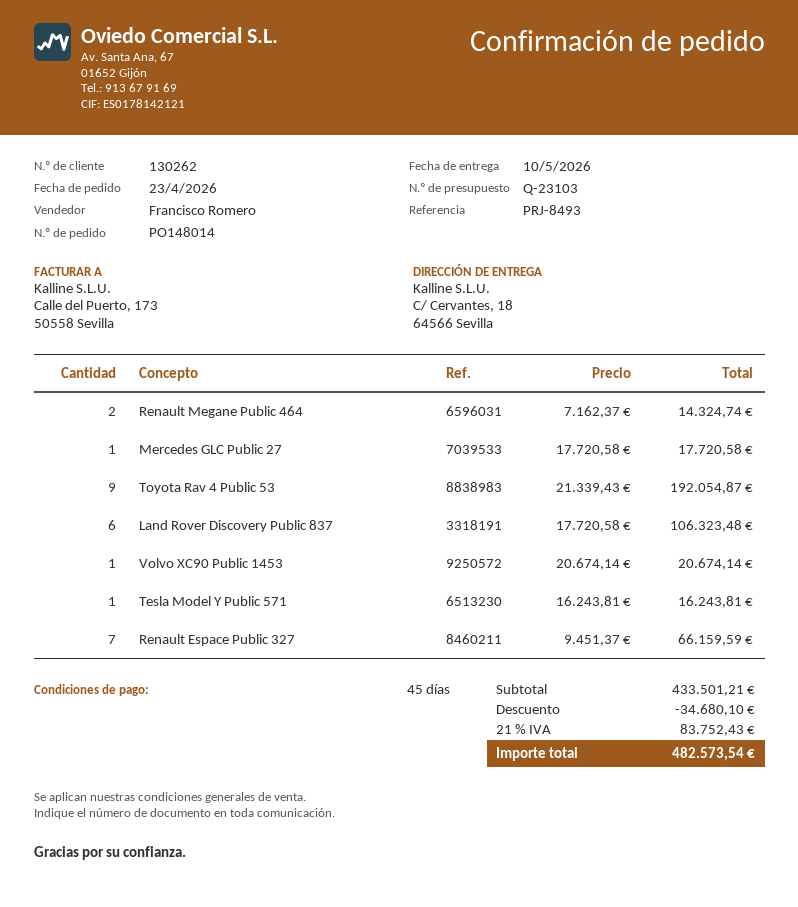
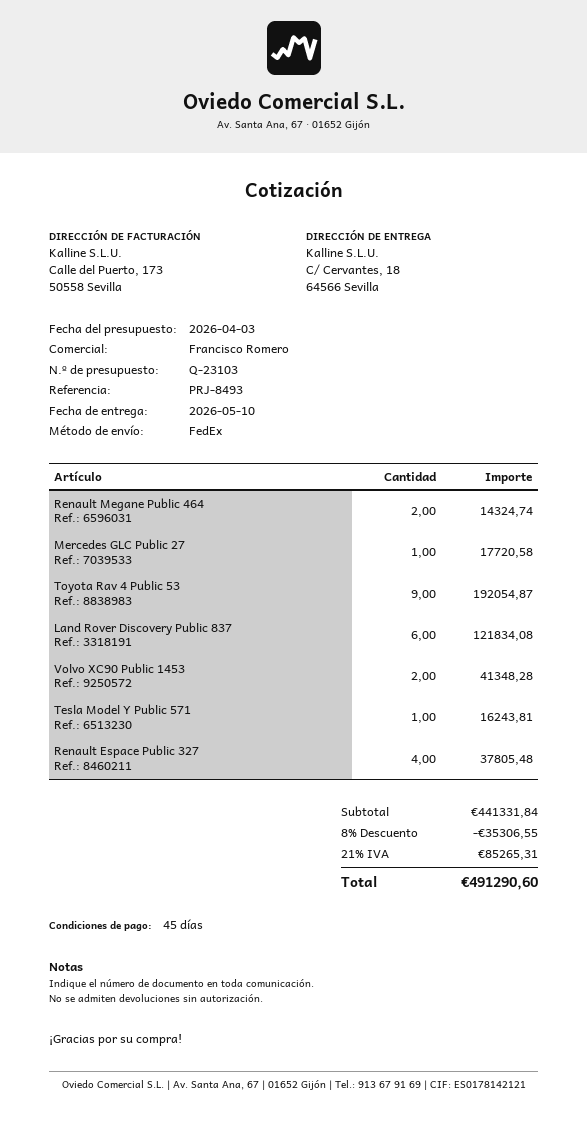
Land Rover Discovery Public 837: 6 for 106323.48 -> 6 for 121834.08
Volvo XC90 Public 1453: 1 for 20674.14 -> 2 for 41348.28
Renault Espace Public 327: 7 for 66159.59 -> 4 for 37805.48
subtotal: 433501.21 -> 441331.84
discount: 34680.10 -> 35306.55
tax: 21% = 83752.43 -> 21% = 85265.31
total: 482573.54 -> 491290.60

